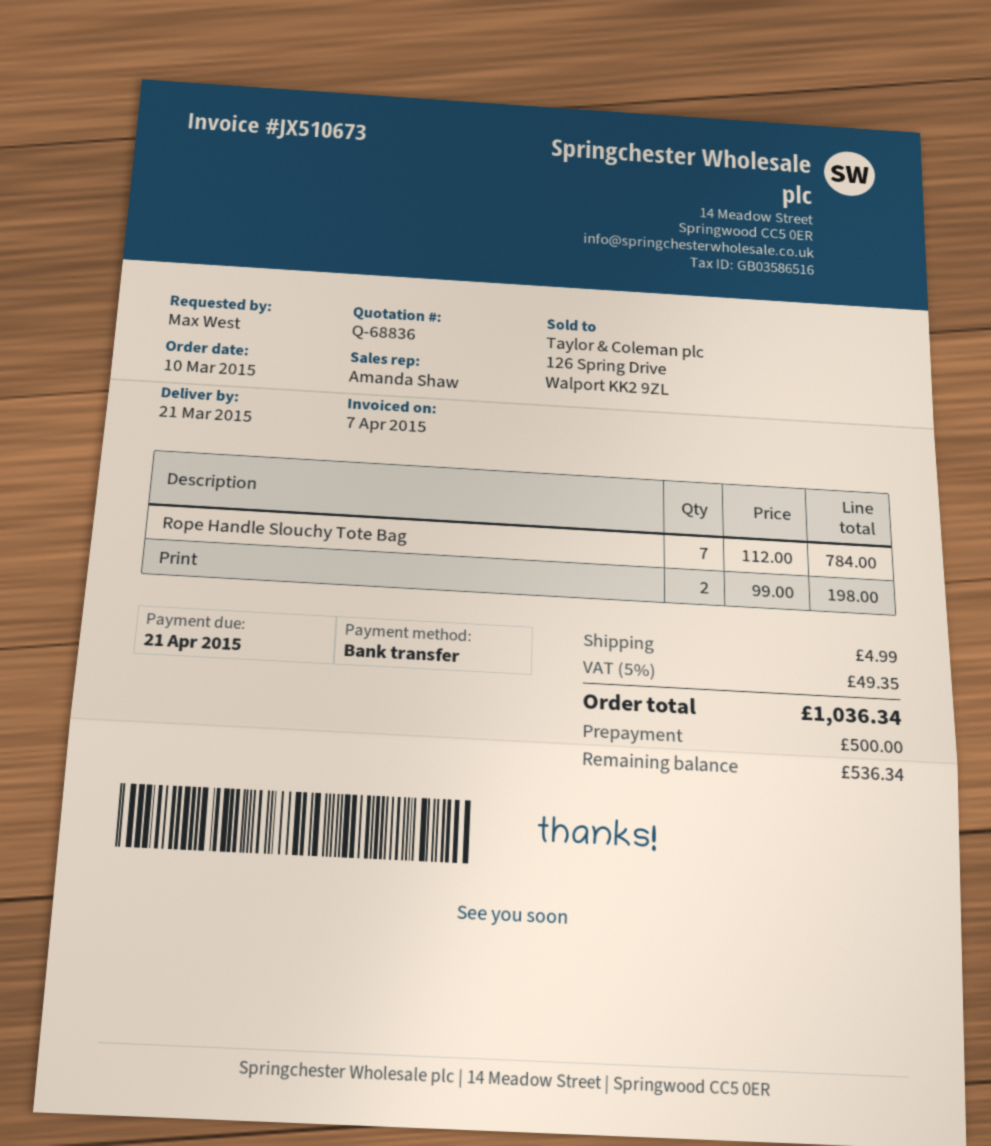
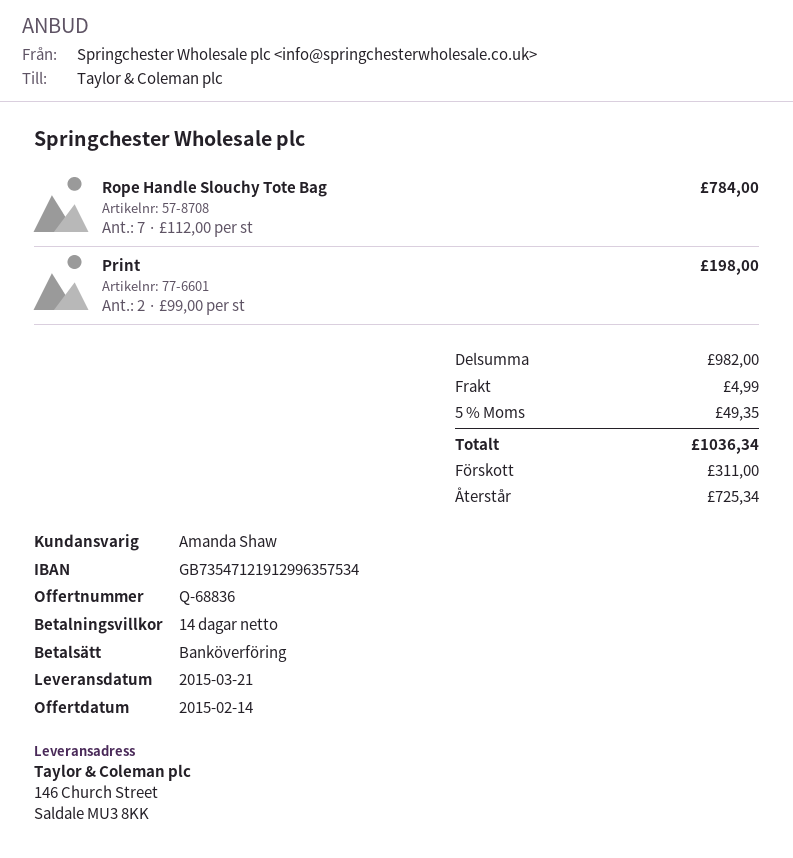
deposit: 500.00 -> 311.00
balance: 536.34 -> 725.34

